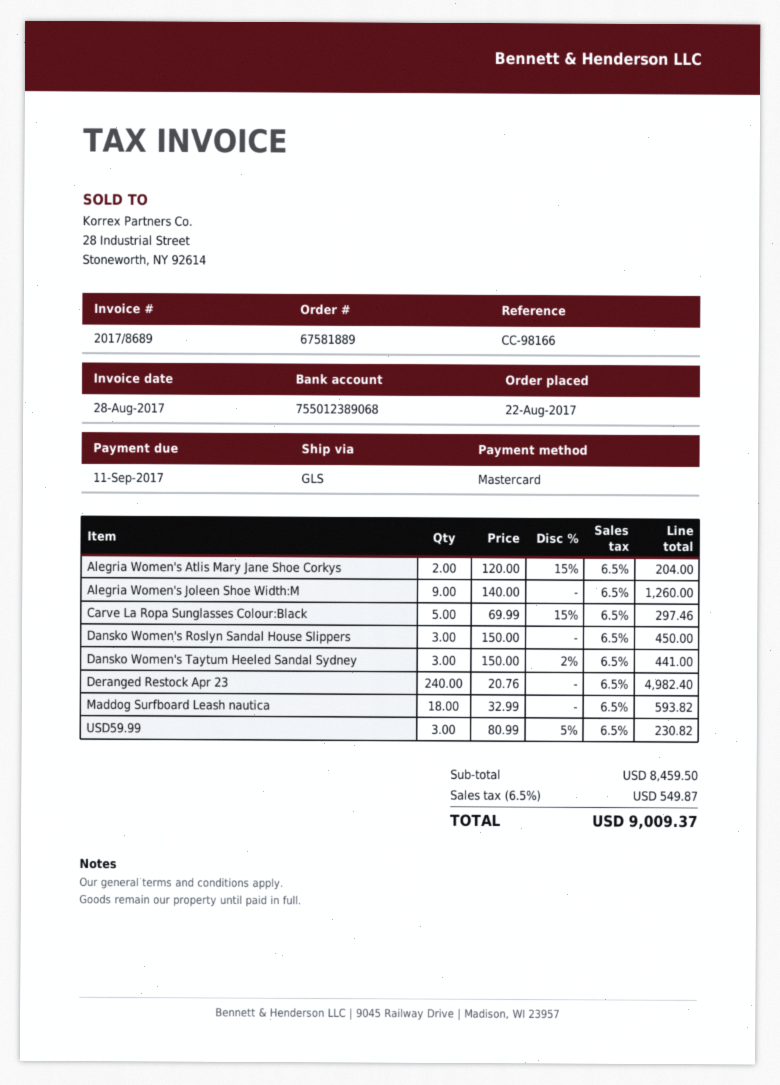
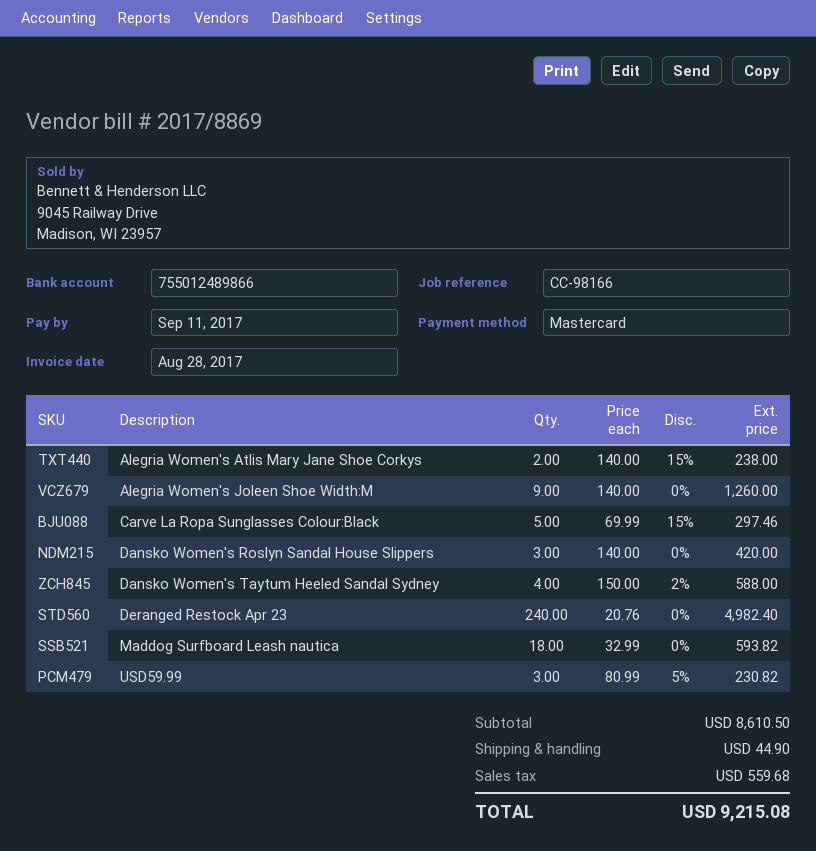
invoice number: 2017/8689 -> 2017/8869
bank account: 755012389068 -> 755012489866
Alegria Women's Atlis Mary Jane Shoe Corkys: 2 x 120.00 - 15% = 204.00 -> 2 x 140.00 - 15% = 238.00
Dansko Women's Roslyn Sandal House Slippers: 3 x 150.00 = 450.00 -> 3 x 140.00 = 420.00
Dansko Women's Taytum Heeled Sandal Sydney: 3 x 150.00 - 2% = 441.00 -> 4 x 150.00 - 2% = 588.00
subtotal: 8459.50 -> 8610.50
shipping: none -> 44.90
tax: 549.87 -> 559.68
total: 9009.37 -> 9215.08

